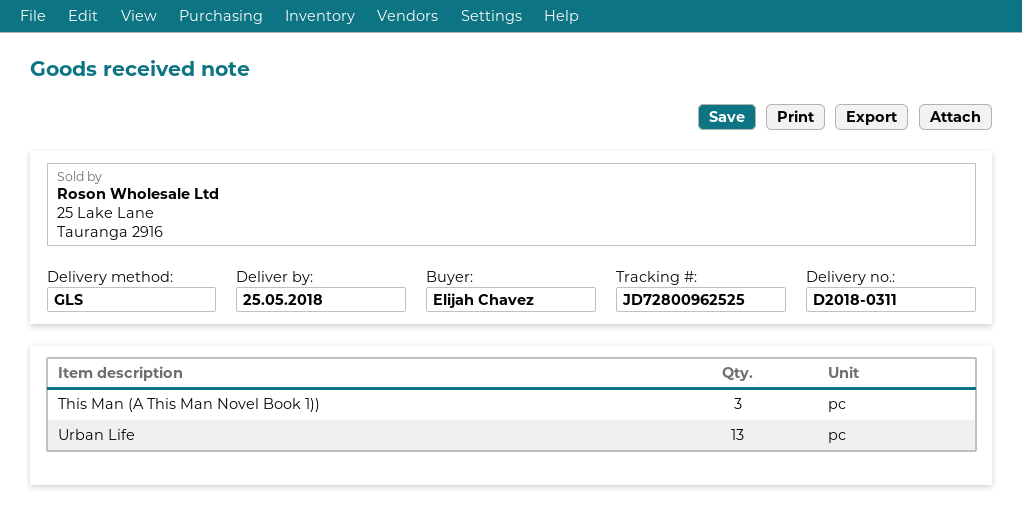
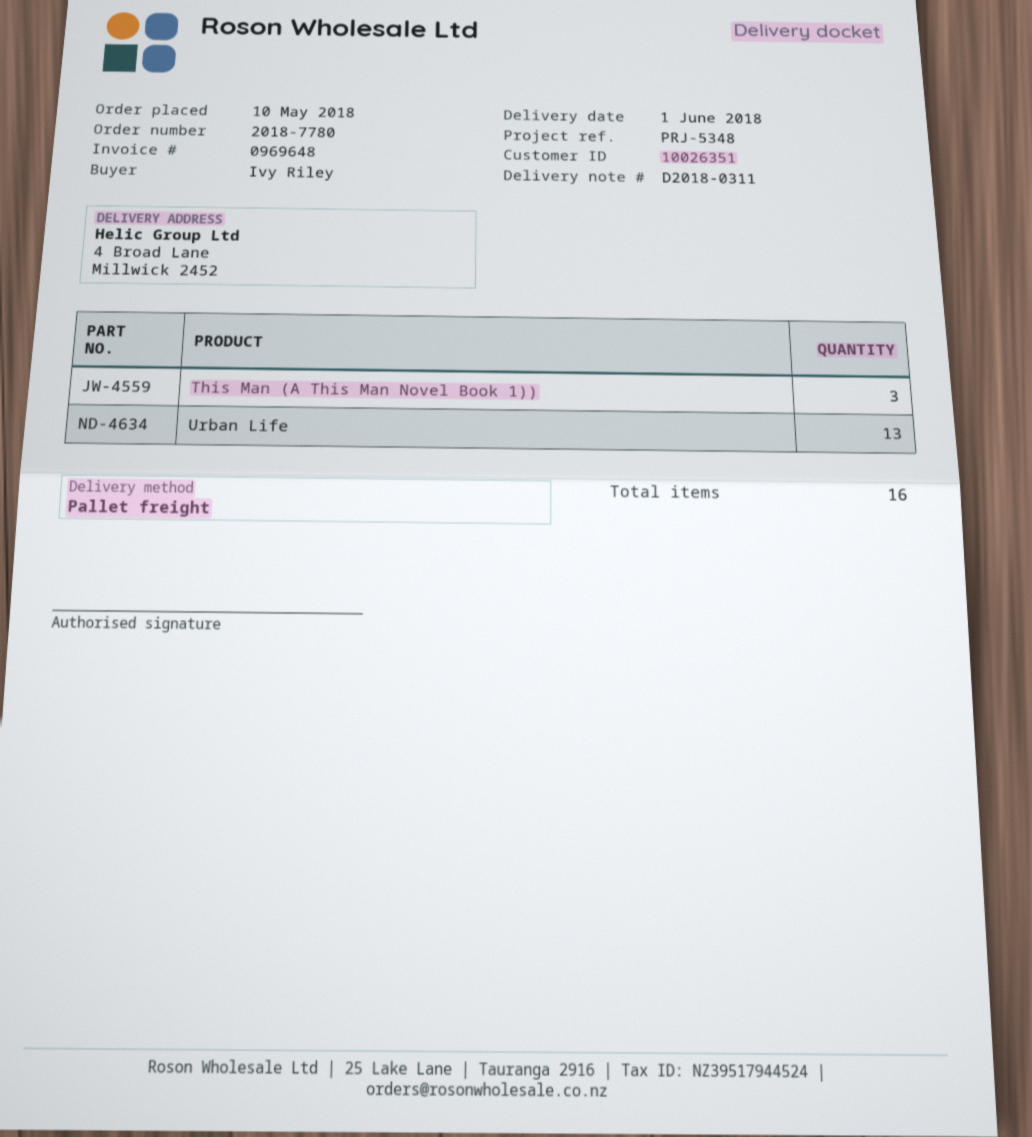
delivery date: 2018-05-25 -> 2018-06-01
ordered by: Elijah Chavez -> Ivy Riley
shipping method: GLS -> pallet freight

